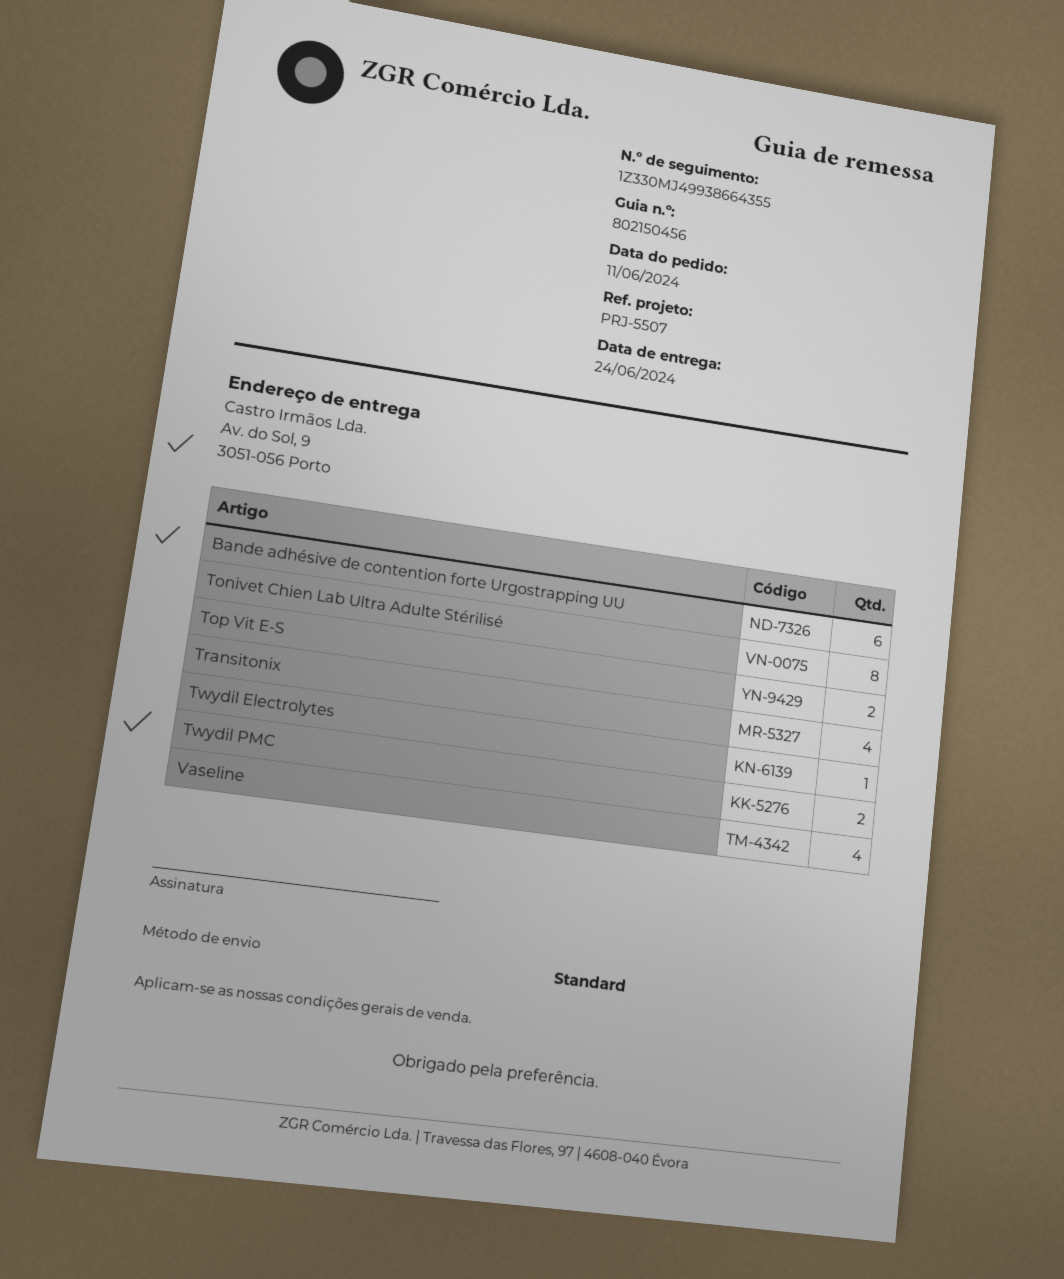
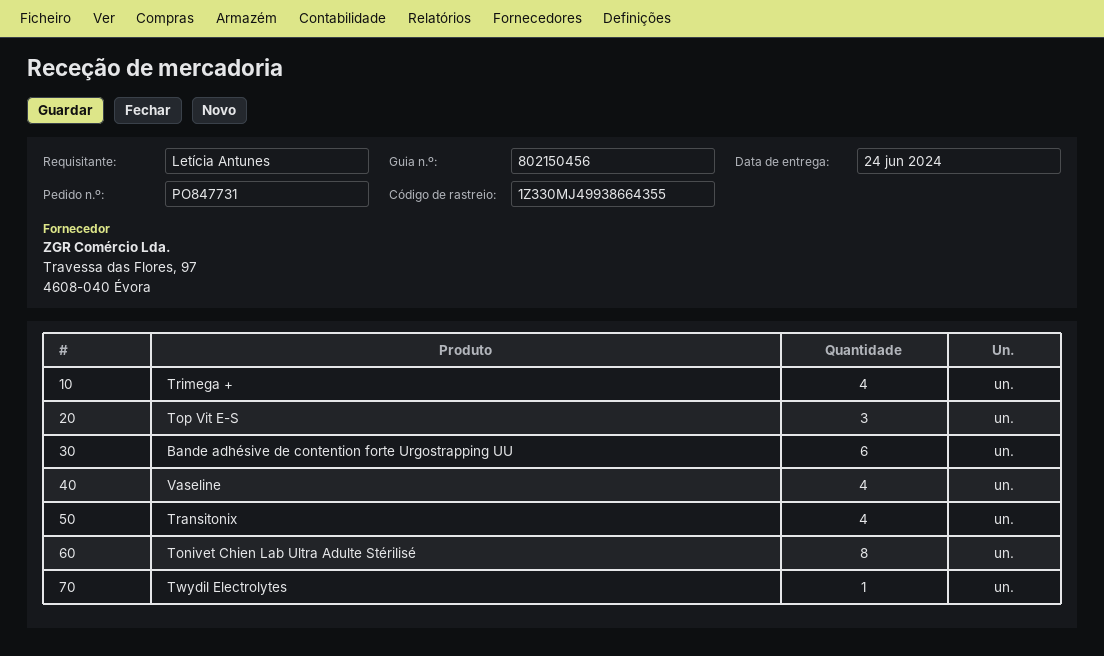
Top Vit E-S: 2 -> 3
Twydil PMC: 2 -> none
Trimega +: none -> 4

